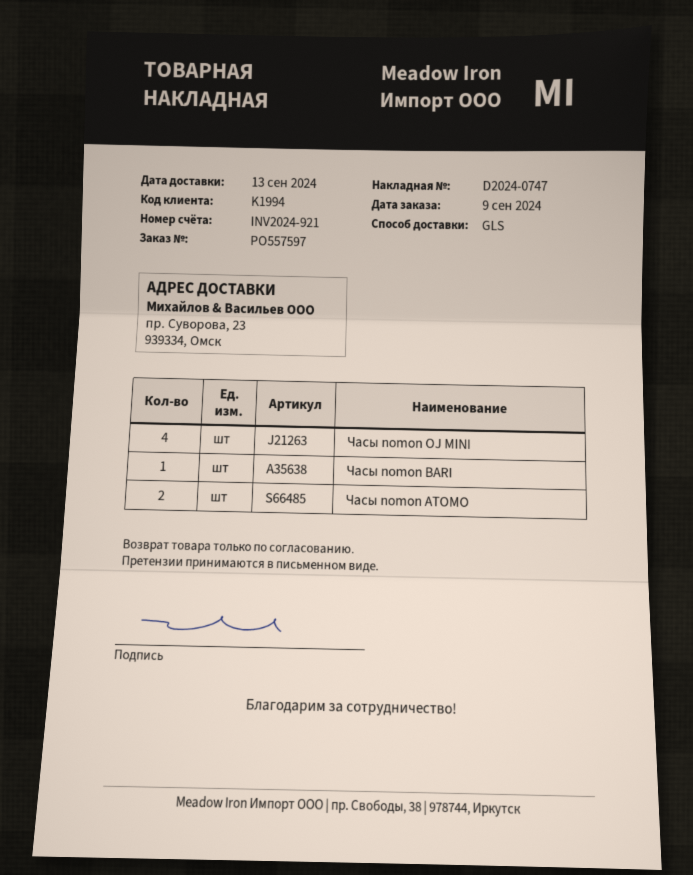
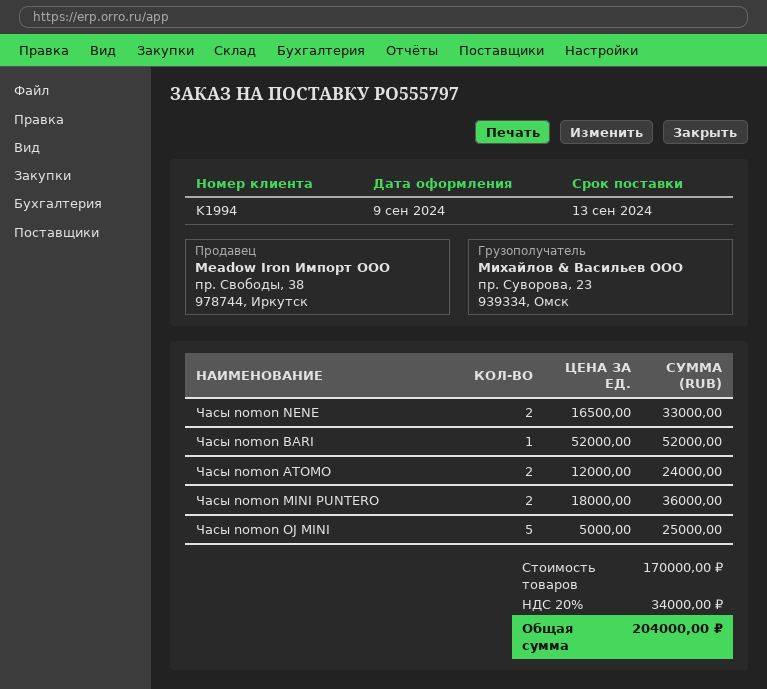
order number: PO557597 -> PO555797
Часы nomon OJ MINI: 4 -> 5
Часы nomon NENE: none -> 2
Часы nomon MINI PUNTERO: none -> 2

